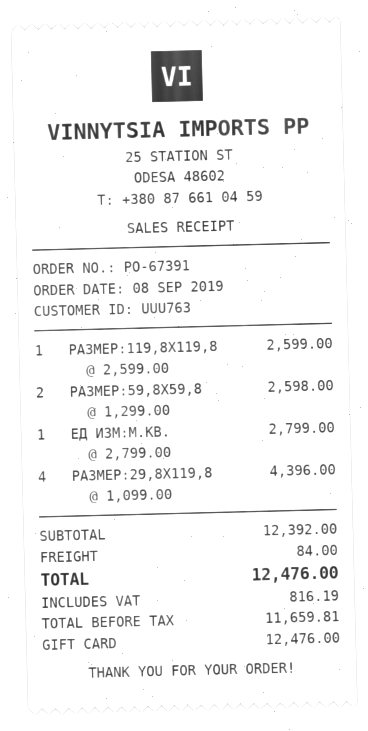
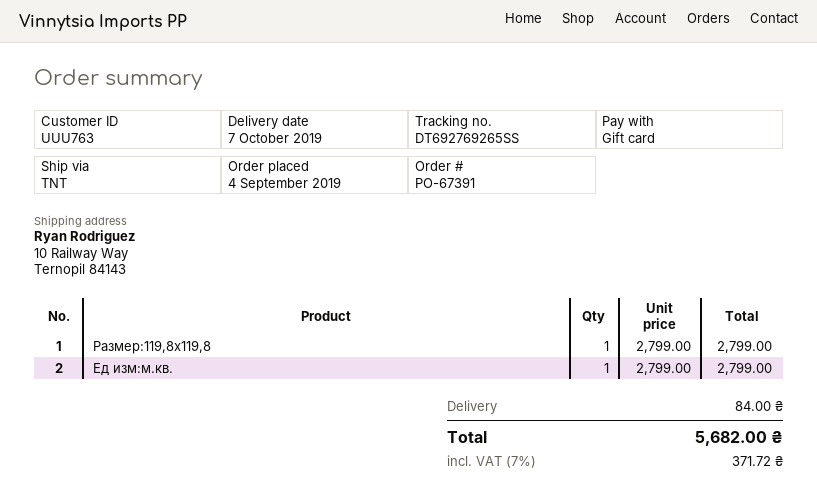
order date: 2019-09-08 -> 2019-09-04
РАЗМЕР:119,8X119,8: 1 x 2599.00 = 2599.00 -> 1 x 2799.00 = 2799.00
РАЗМЕР:59,8X59,8: 2 x 1299.00 = 2598.00 -> none
РАЗМЕР:29,8X119,8: 4 x 1099.00 = 4396.00 -> none
tax: 816.19 -> 371.72
total: 12476.00 -> 5682.00

